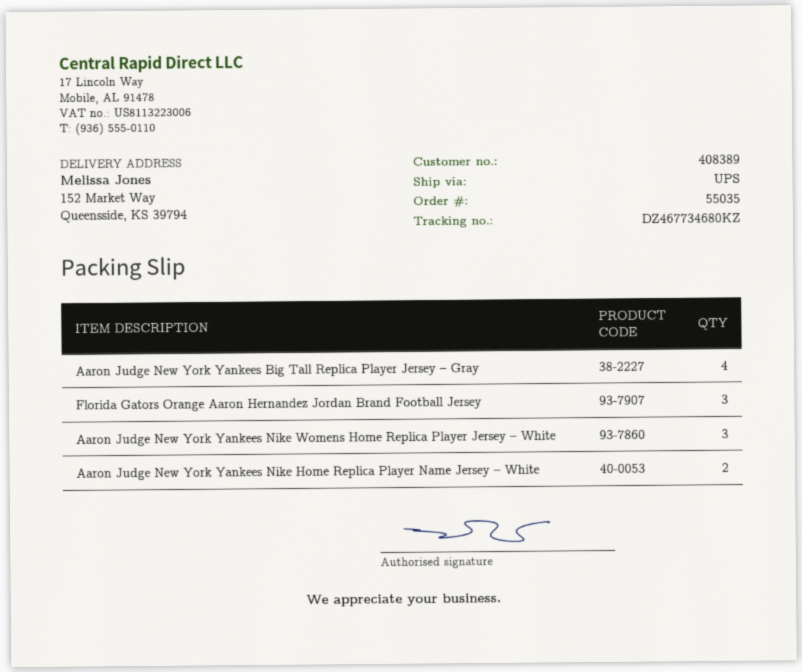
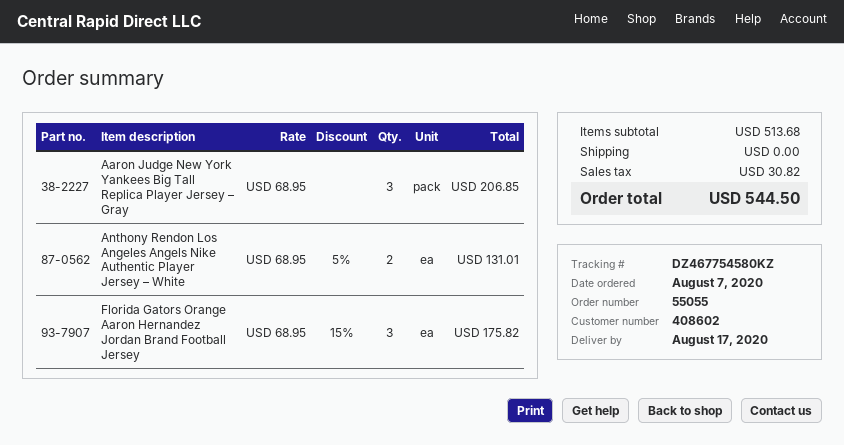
order number: 55035 -> 55055
customer number: 408389 -> 408602
tracking number: DZ467734680KZ -> DZ467754580KZ
Aaron Judge New York Yankees Big Tall Replica Player Jersey – Gray: 4 -> 3
Aaron Judge New York Yankees Nike Womens Home Replica Player Jersey – White: 3 -> none
Aaron Judge New York Yankees Nike Home Replica Player Name Jersey – White: 2 -> none
Anthony Rendon Los Angeles Angels Nike Authentic Player Jersey – White: none -> 2

